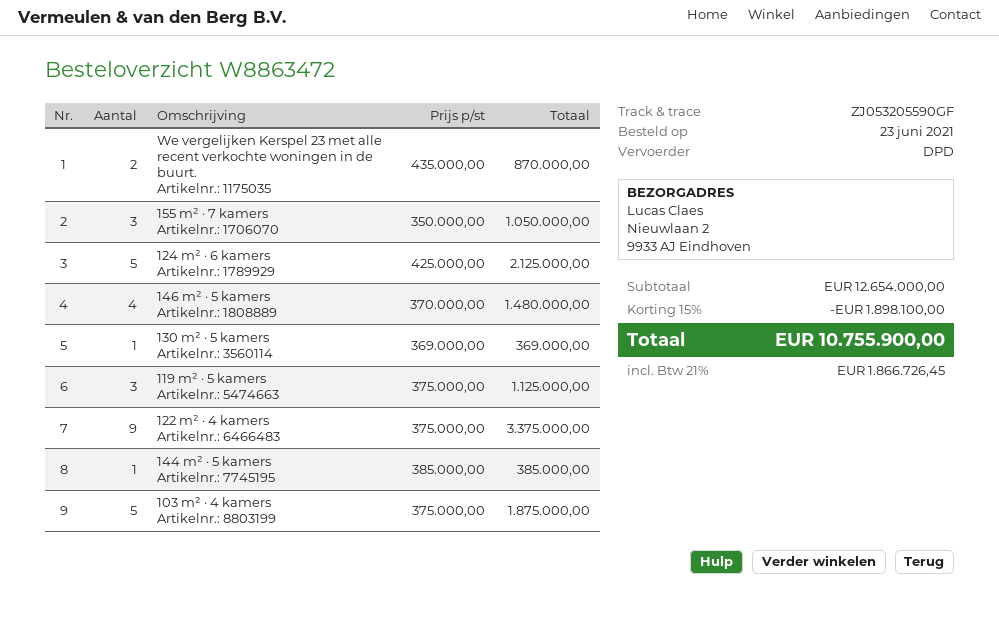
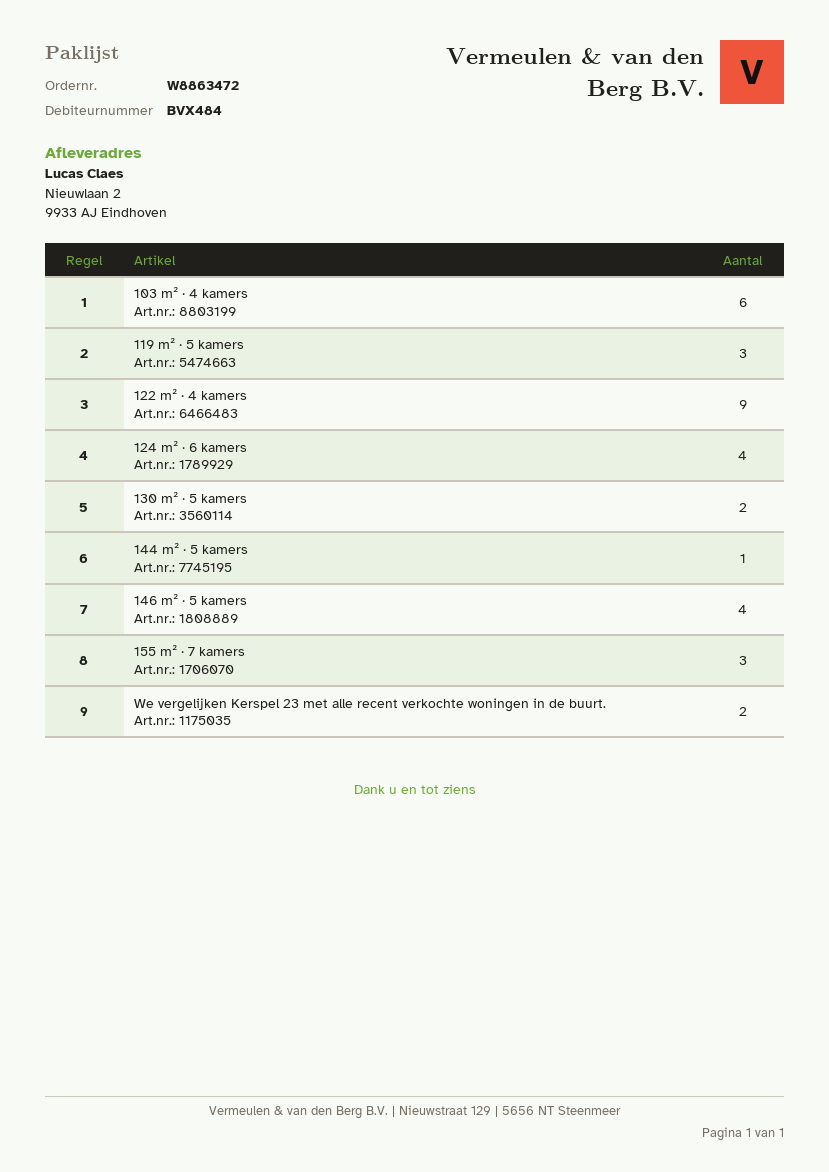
124 m² · 6 kamers: 5 -> 4
130 m² · 5 kamers: 1 -> 2
103 m² · 4 kamers: 5 -> 6

